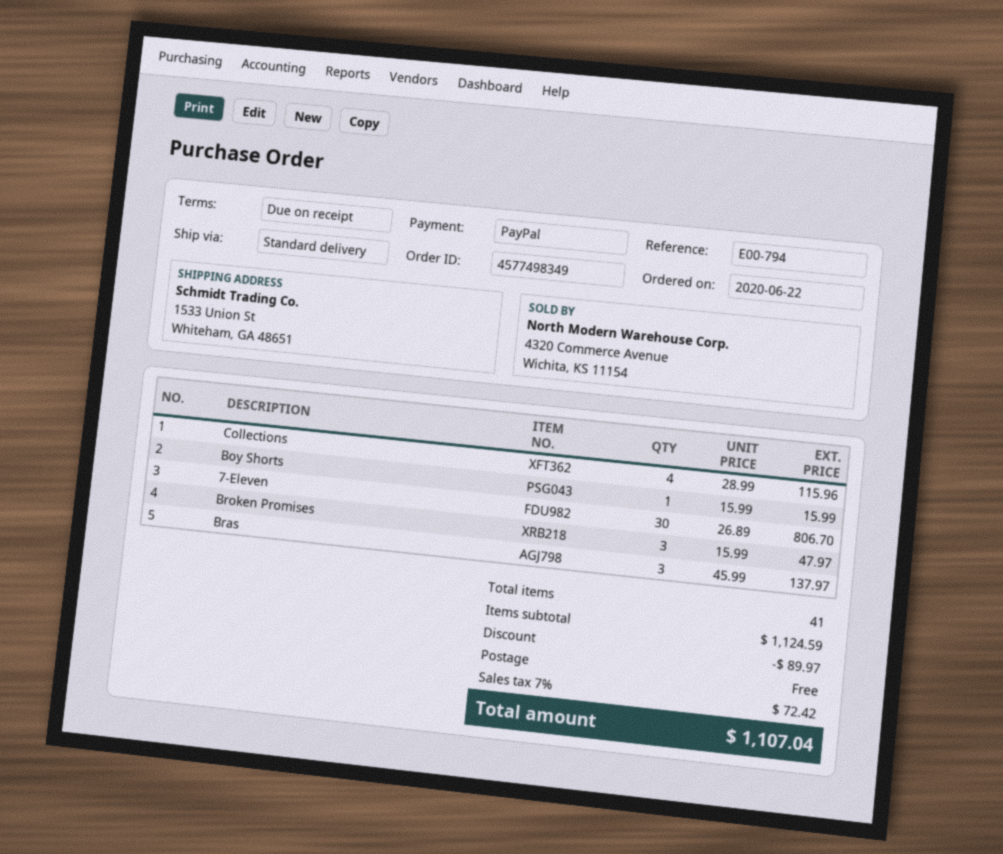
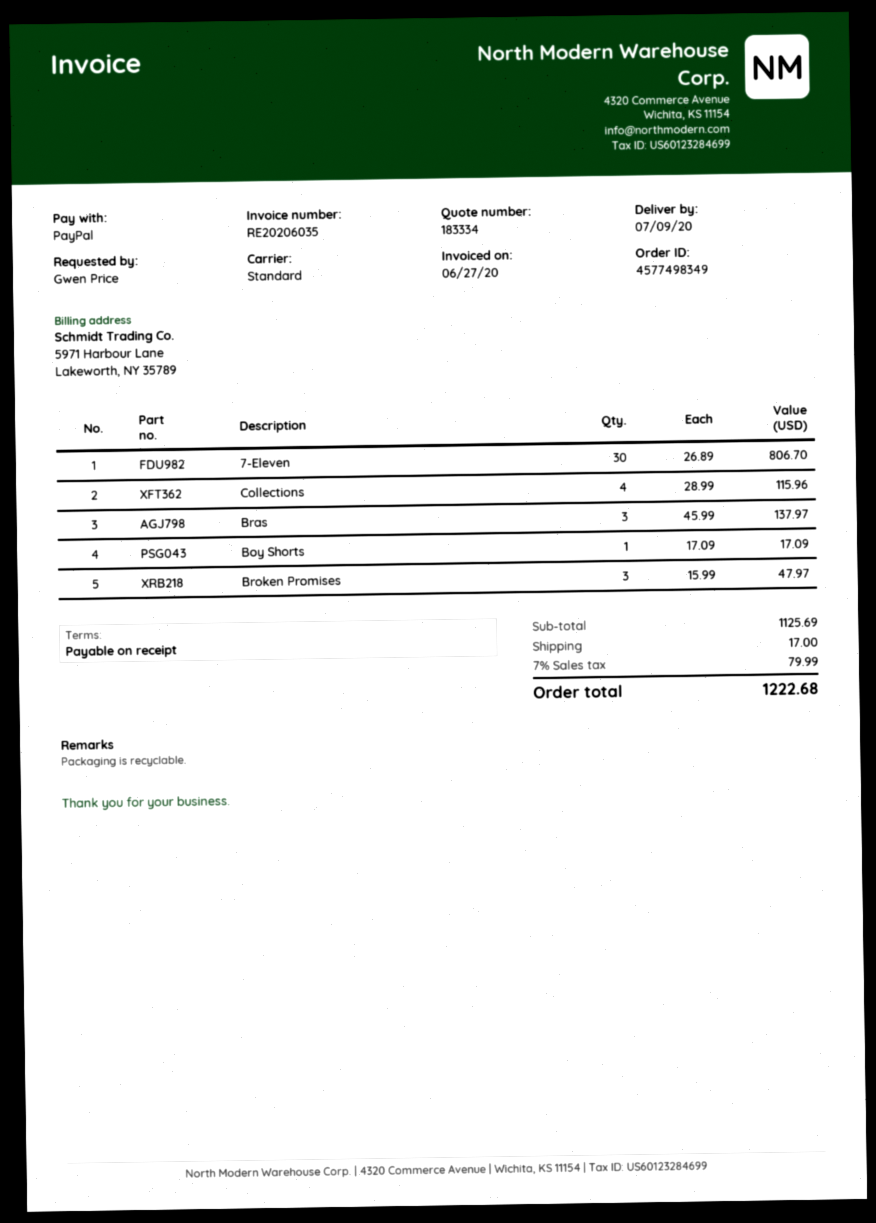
Boy Shorts: 1 x 15.99 = 15.99 -> 1 x 17.09 = 17.09
subtotal: 1124.59 -> 1125.69
discount: 89.97 -> none
shipping: 0.00 -> 17.00
tax: 7% = 72.42 -> 7% = 79.99
total: 1107.04 -> 1222.68

